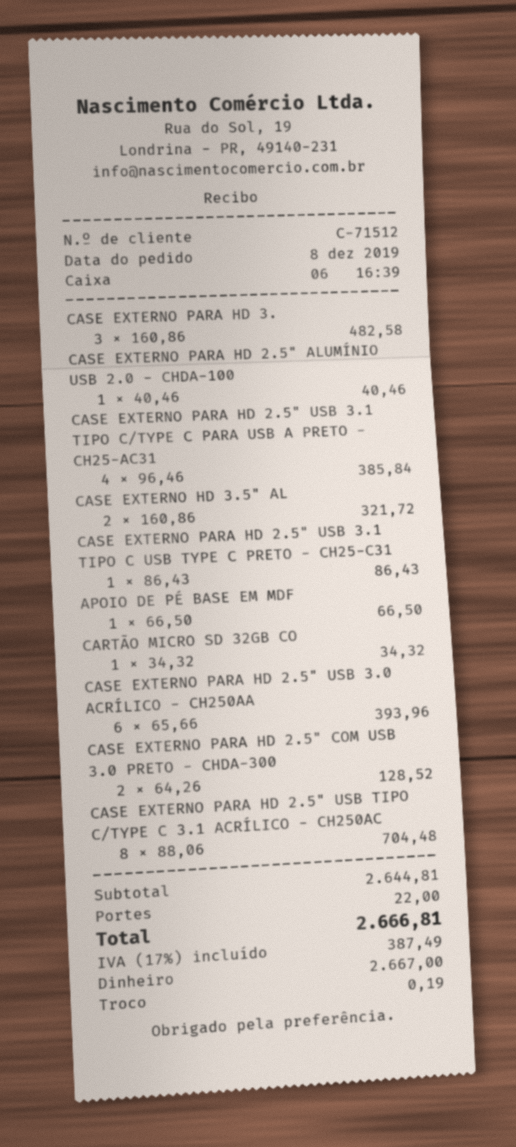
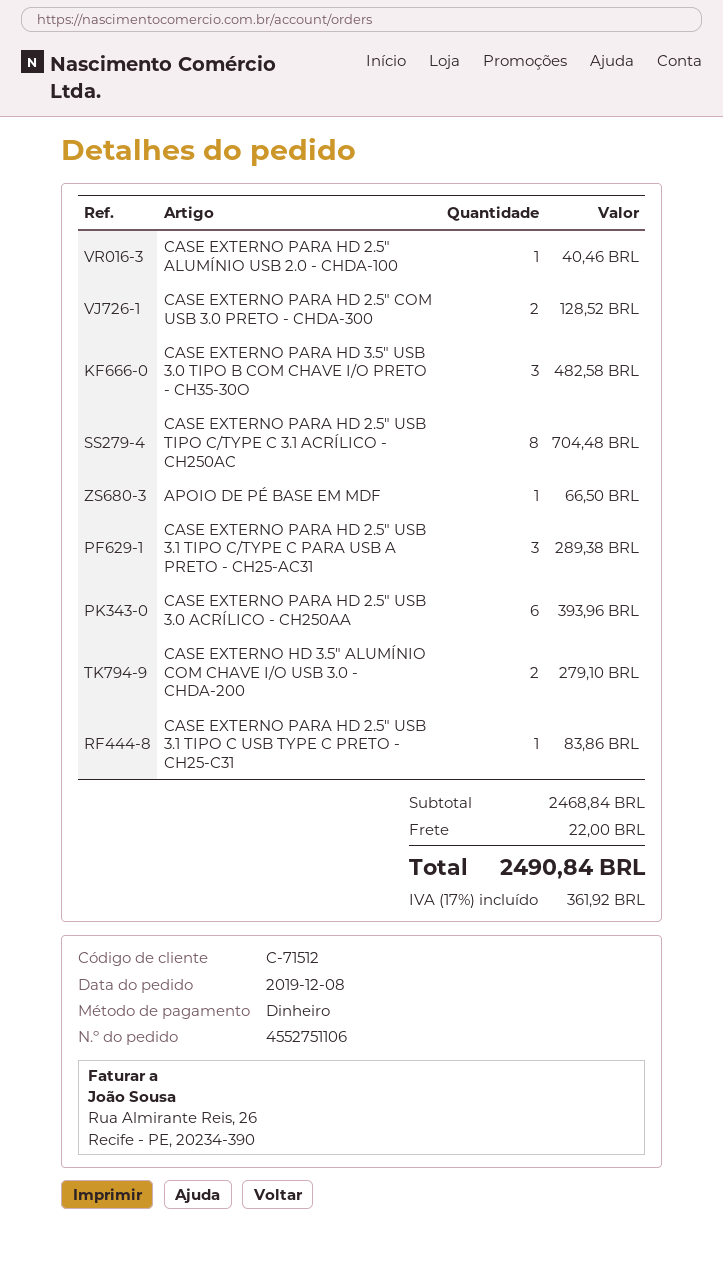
CASE EXTERNO PARA HD 2.5" USB 3.1 TIPO C/TYPE C PARA USB A PRETO - CH25-AC31: 4 for 385.84 -> 3 for 289.38
CASE EXTERNO HD 3.5" AL: 2 for 321.72 -> 2 for 279.10
CASE EXTERNO PARA HD 2.5" USB 3.1 TIPO C USB TYPE C PRETO - CH25-C31: 1 for 86.43 -> 1 for 83.86
CARTÃO MICRO SD 32GB CO: 1 for 34.32 -> none
subtotal: 2644.81 -> 2468.84
tax: 17% = 387.49 -> 17% = 361.92
total: 2666.81 -> 2490.84

